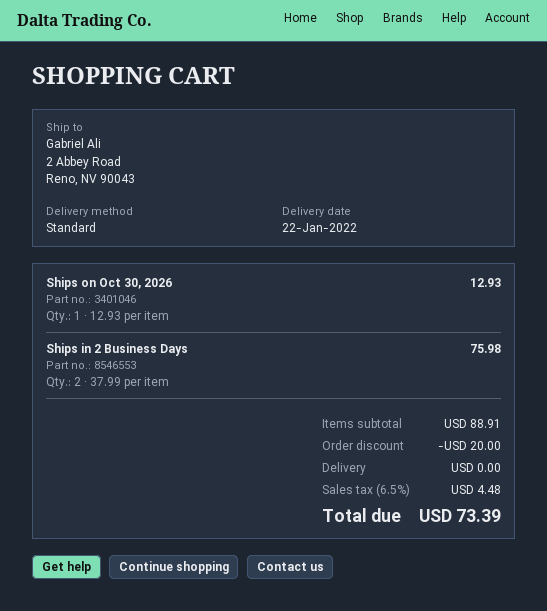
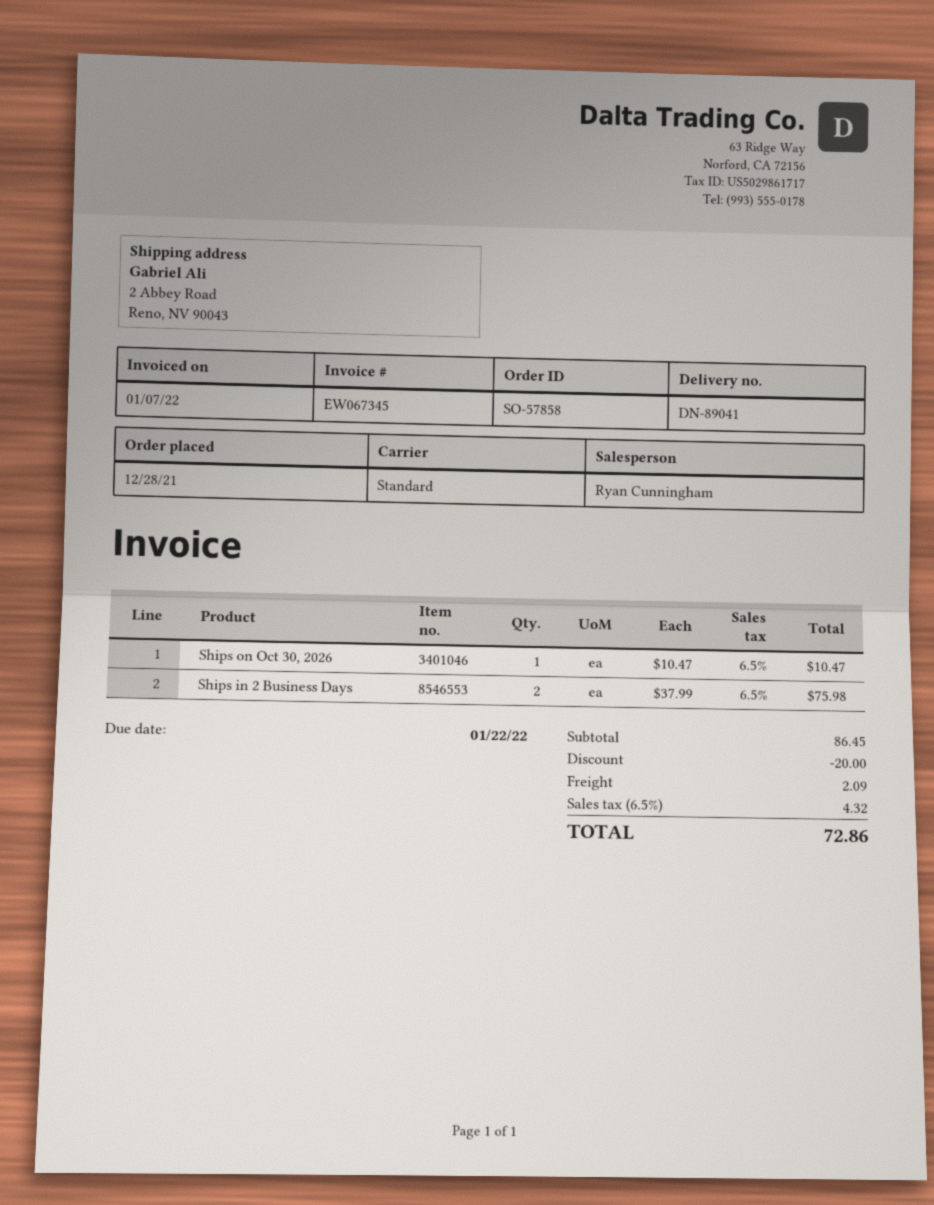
Ships on Oct 30, 2026: 1 x 12.93 = 12.93 -> 1 x 10.47 = 10.47
subtotal: 88.91 -> 86.45
shipping: 0.00 -> 2.09
tax: 6.5% = 4.48 -> 6.5% = 4.32
total: 73.39 -> 72.86

